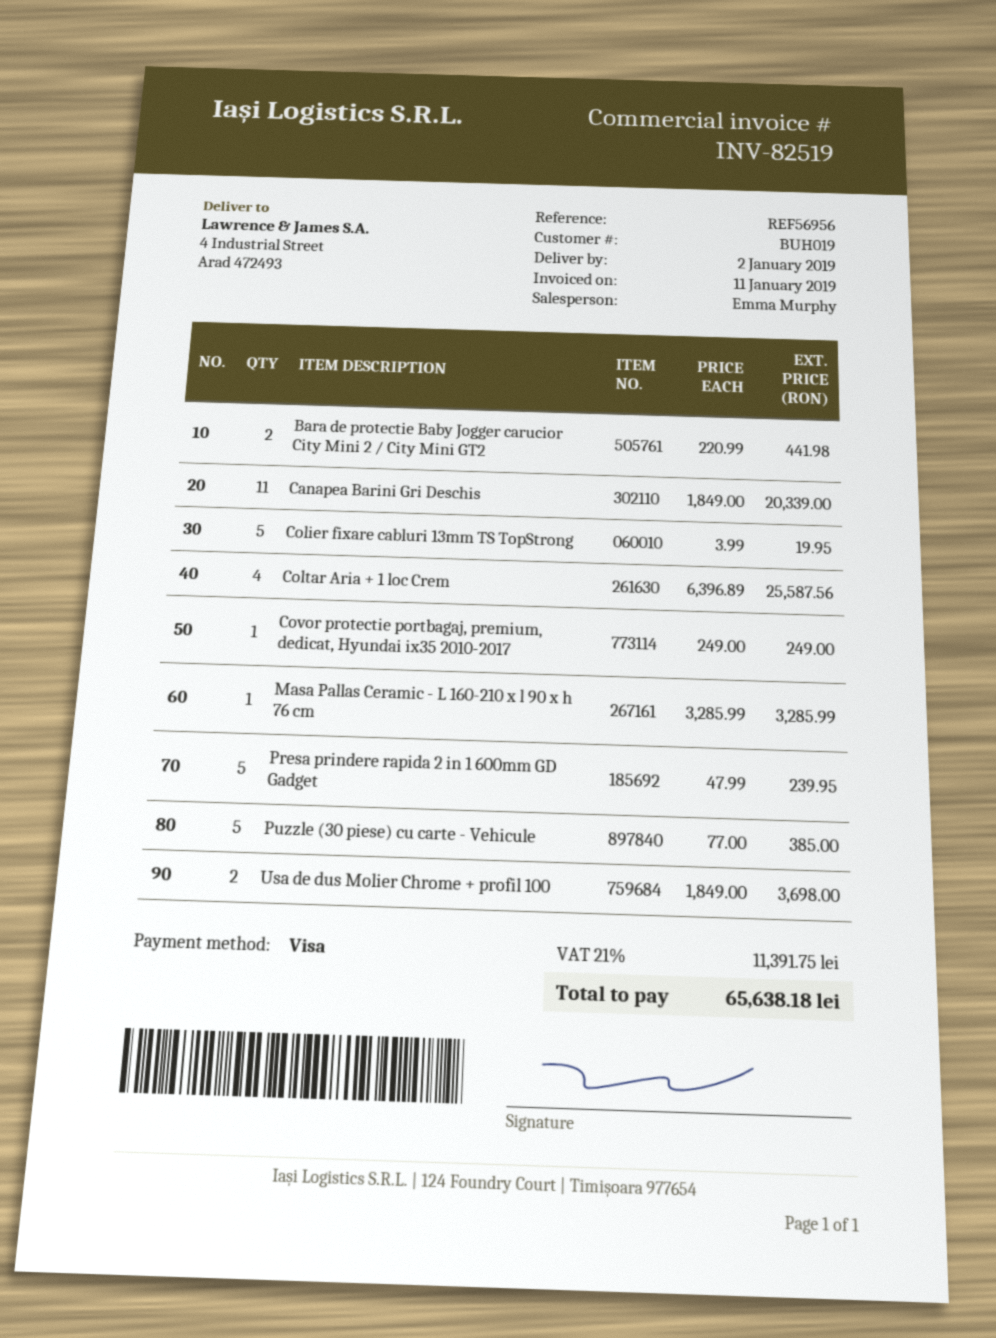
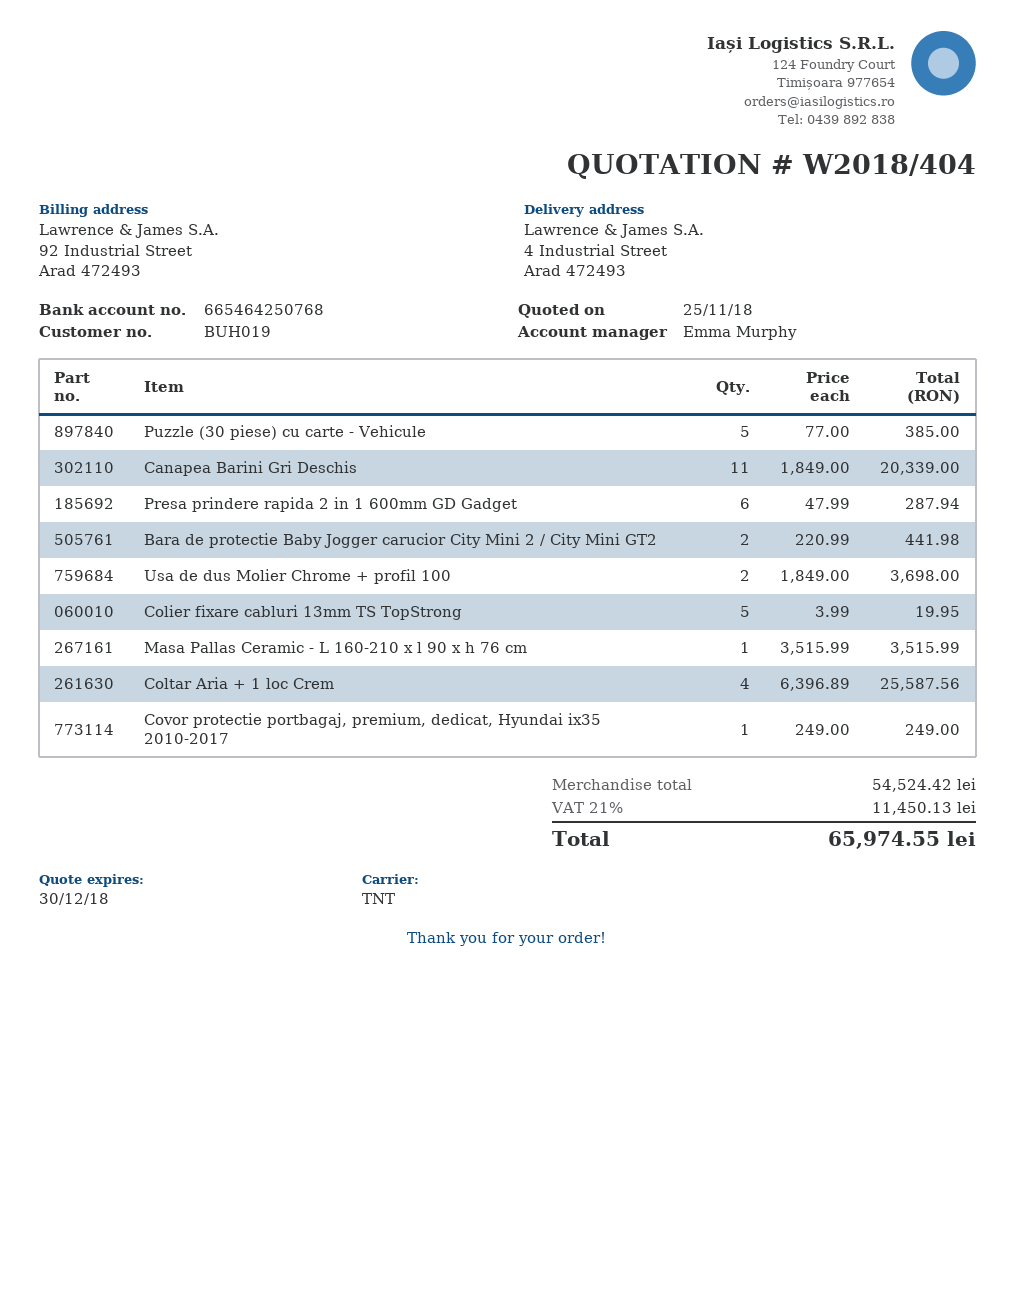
Masa Pallas Ceramic - L 160-210 x l 90 x h 76 cm: 1 x 3285.99 = 3285.99 -> 1 x 3515.99 = 3515.99
Presa prindere rapida 2 in 1 600mm GD Gadget: 5 x 47.99 = 239.95 -> 6 x 47.99 = 287.94
tax: 21% = 11391.75 -> 21% = 11450.13
total: 65638.18 -> 65974.55

